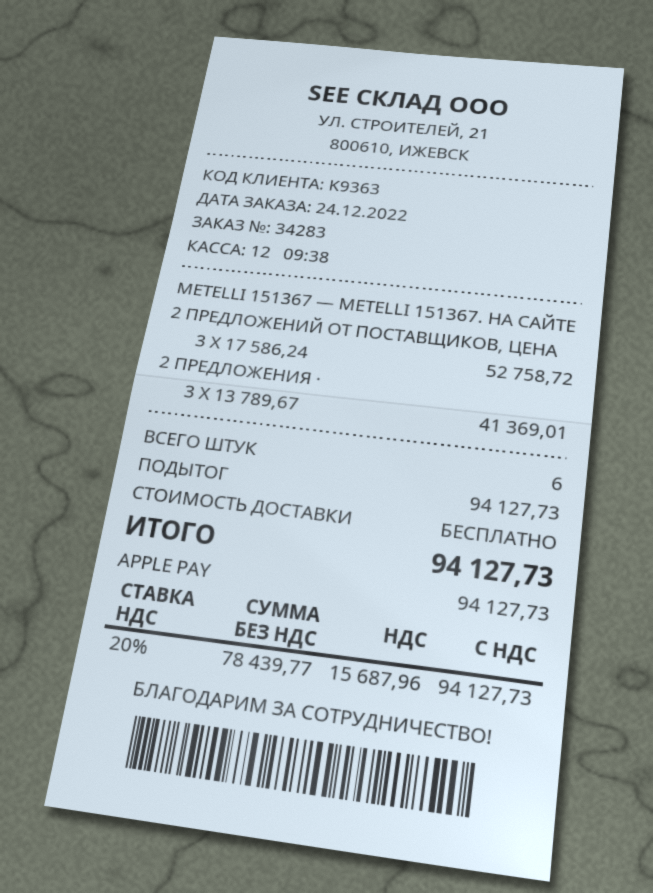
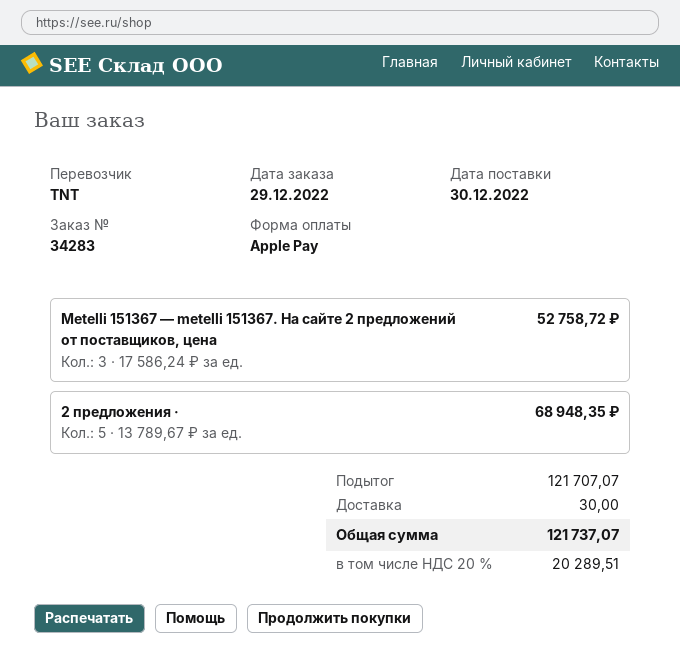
order date: 2022-12-24 -> 2022-12-29
2 ПРЕДЛОЖЕНИЯ ·: 3 x 13789.67 = 41369.01 -> 5 x 13789.67 = 68948.35
subtotal: 94127.73 -> 121707.07
shipping: 0.00 -> 30.00
tax: 20% = 15687.96 -> 20% = 20289.51
total: 94127.73 -> 121737.07

